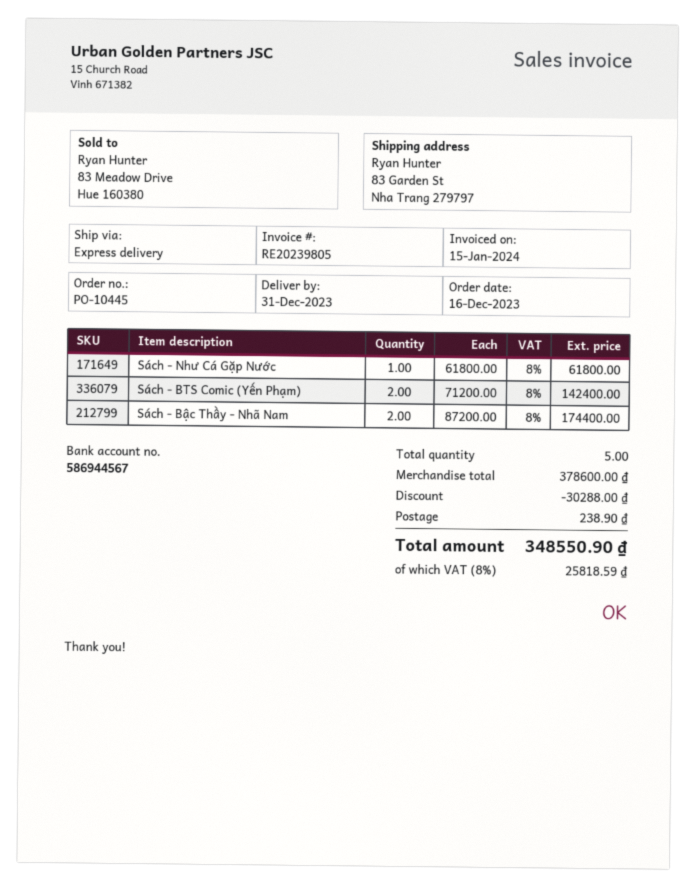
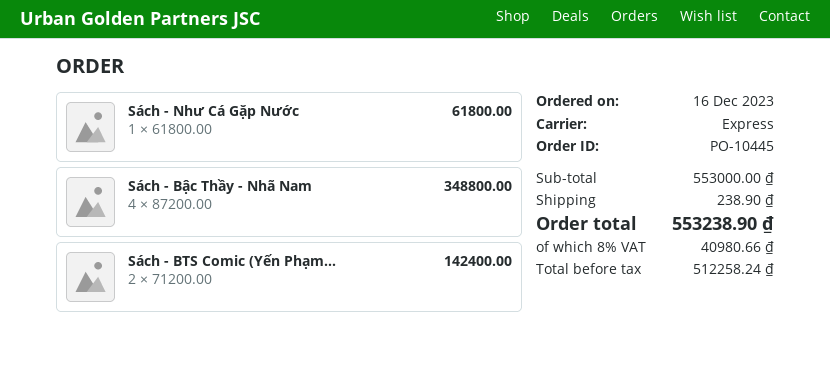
Sách - Bậc Thầy - Nhã Nam: 2 x 87200.00 = 174400.00 -> 4 x 87200.00 = 348800.00
subtotal: 378600.00 -> 553000.00
discount: 30288.00 -> none
tax: 8% = 25818.59 -> 8% = 40980.66
total: 348550.90 -> 553238.90

